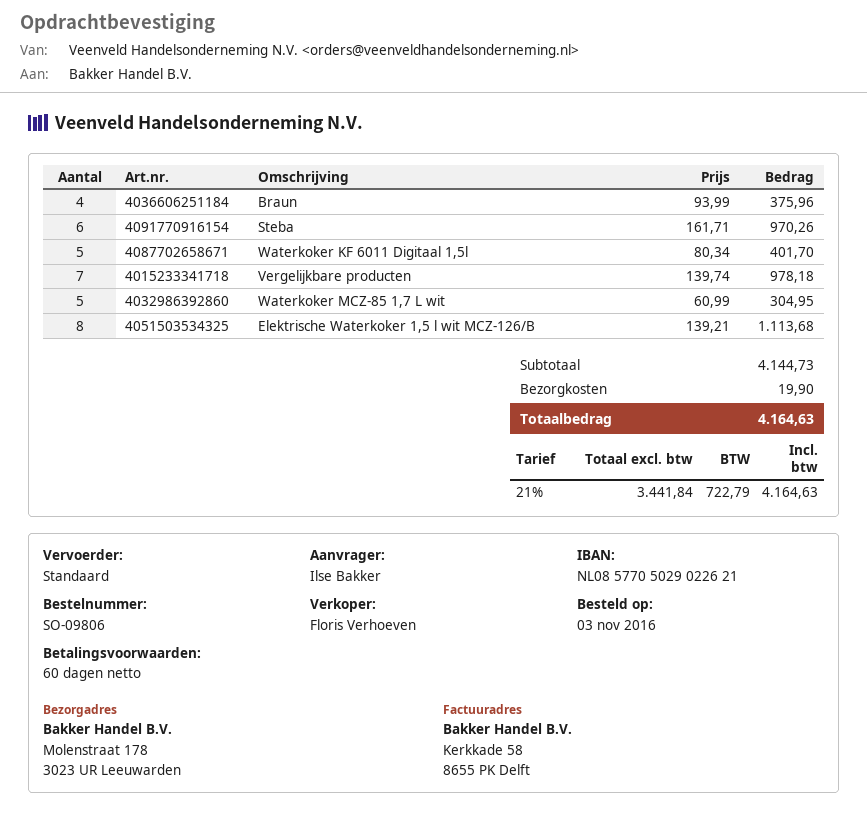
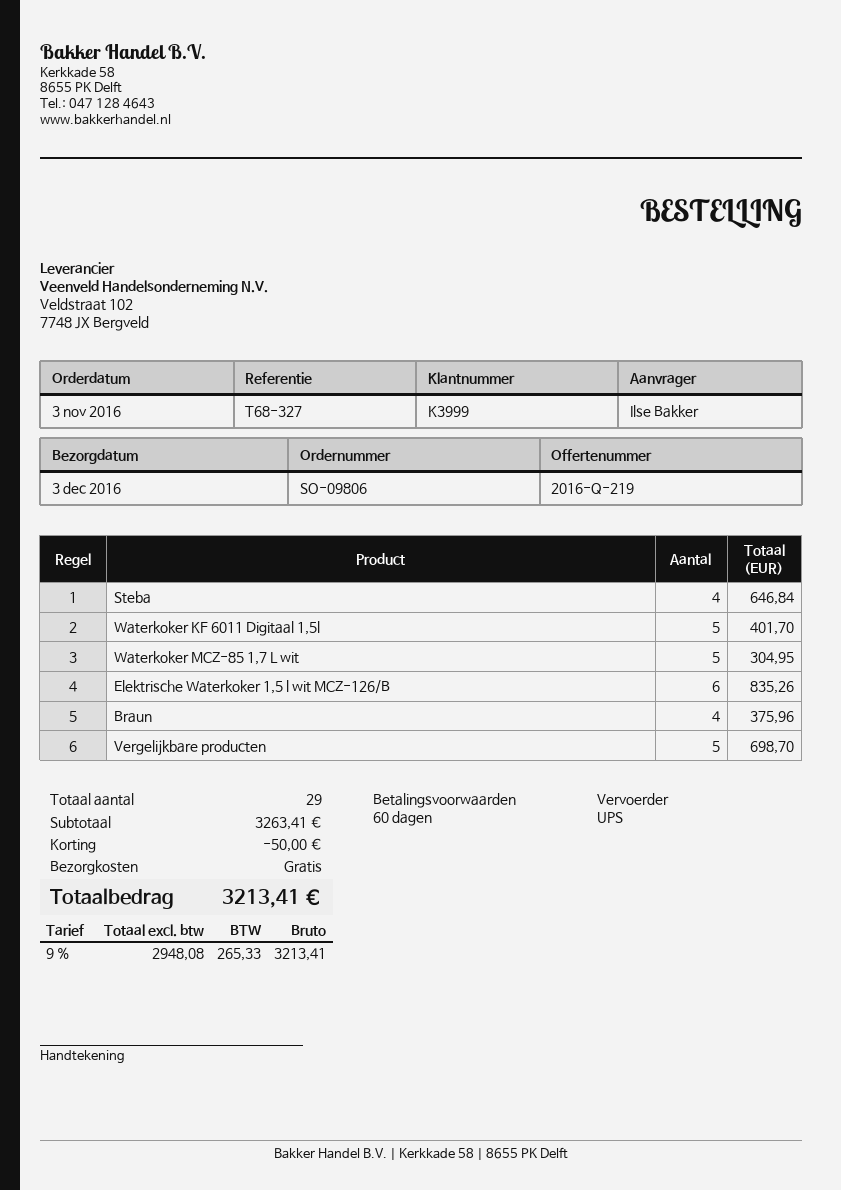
shipping method: standard -> UPS
Steba: 6 for 970.26 -> 4 for 646.84
Vergelijkbare producten: 7 for 978.18 -> 5 for 698.70
Elektrische Waterkoker 1,5 l wit MCZ-126/B: 8 for 1113.68 -> 6 for 835.26
subtotal: 4144.73 -> 3263.41
discount: none -> 50.00
shipping: 19.90 -> 0.00
net: 3441.84 -> 2948.08
tax: 21% = 722.79 -> 9% = 265.33
total: 4164.63 -> 3213.41

